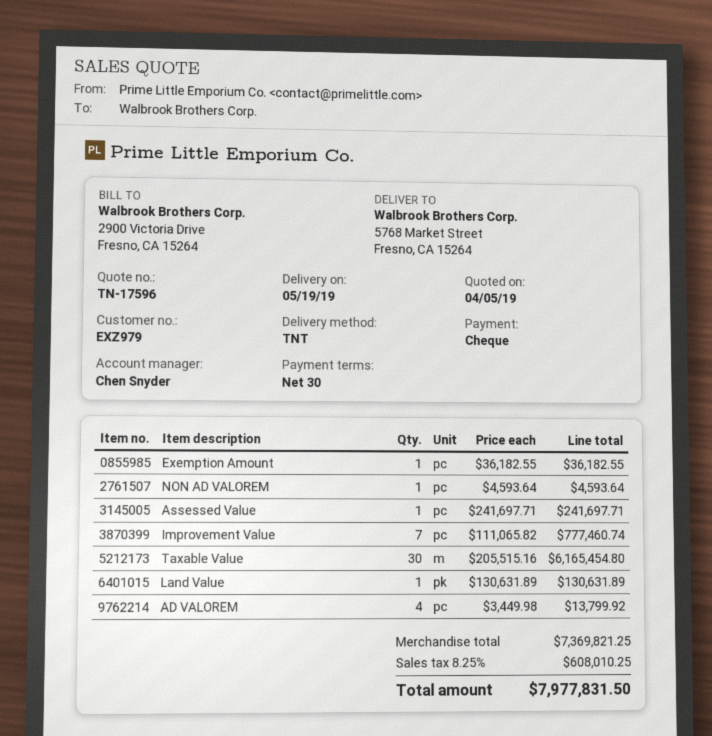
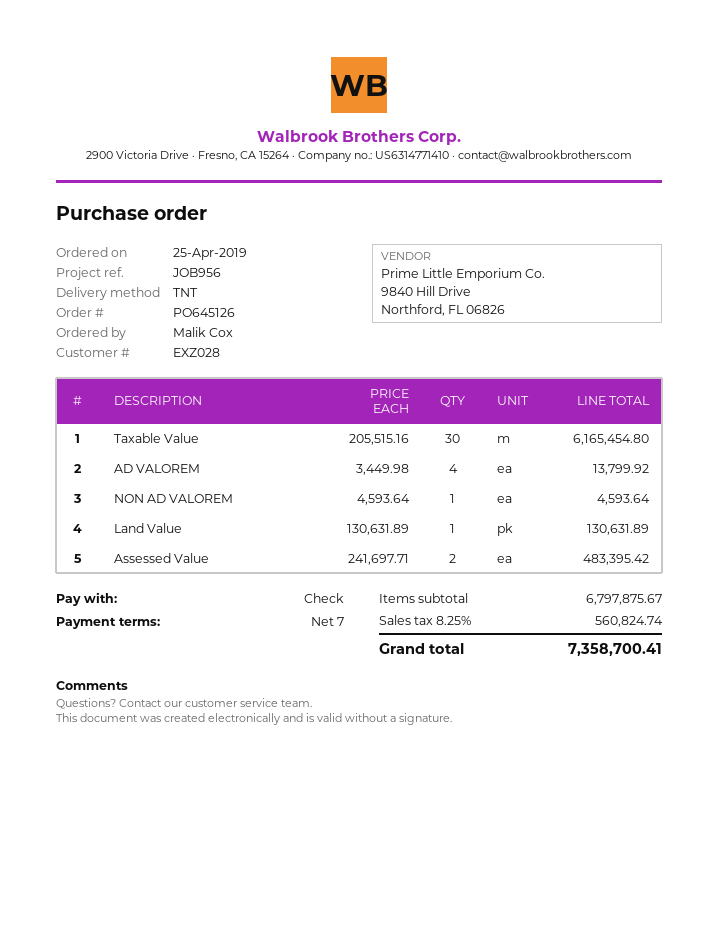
payment terms: 30 days -> 7 days
customer number: EXZ979 -> EXZ028
Exemption Amount: 1 x 36182.55 = 36182.55 -> none
Assessed Value: 1 x 241697.71 = 241697.71 -> 2 x 241697.71 = 483395.42
Improvement Value: 7 x 111065.82 = 777460.74 -> none
subtotal: 7369821.25 -> 6797875.67
tax: 8.25% = 608010.25 -> 8.25% = 560824.74
total: 7977831.50 -> 7358700.41

